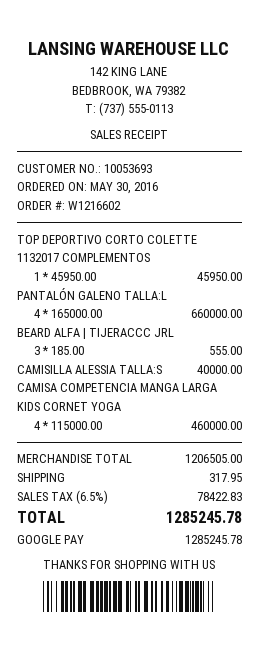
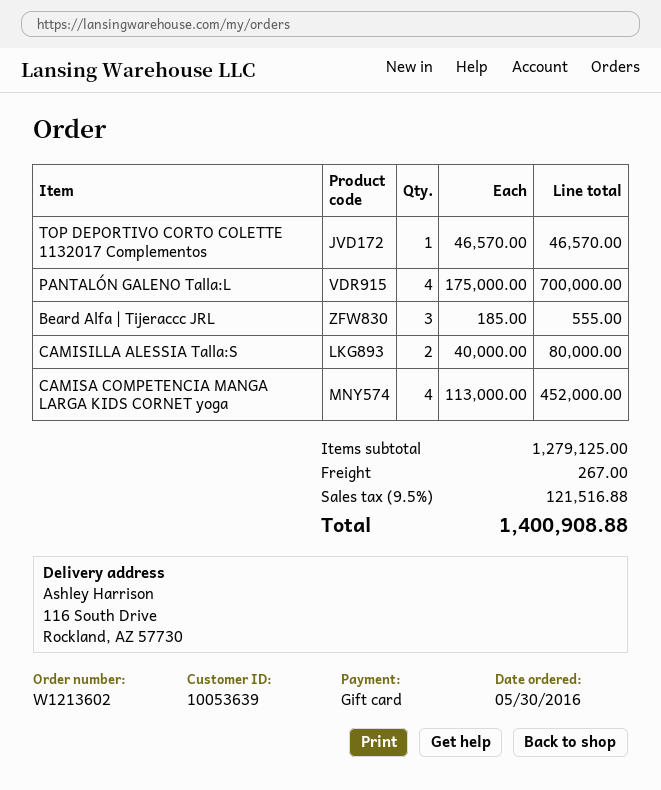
order number: W1216602 -> W1213602
customer number: 10053693 -> 10053639
payment method: Google Pay -> gift card
TOP DEPORTIVO CORTO COLETTE 1132017 COMPLEMENTOS: 1 x 45950.00 = 45950.00 -> 1 x 46570.00 = 46570.00
PANTALÓN GALENO TALLA:L: 4 x 165000.00 = 660000.00 -> 4 x 175000.00 = 700000.00
CAMISILLA ALESSIA TALLA:S: 1 x 40000.00 = 40000.00 -> 2 x 40000.00 = 80000.00
CAMISA COMPETENCIA MANGA LARGA KIDS CORNET YOGA: 4 x 115000.00 = 460000.00 -> 4 x 113000.00 = 452000.00
subtotal: 1206505.00 -> 1279125.00
shipping: 317.95 -> 267.00
tax: 6.5% = 78422.83 -> 9.5% = 121516.88
total: 1285245.78 -> 1400908.88

